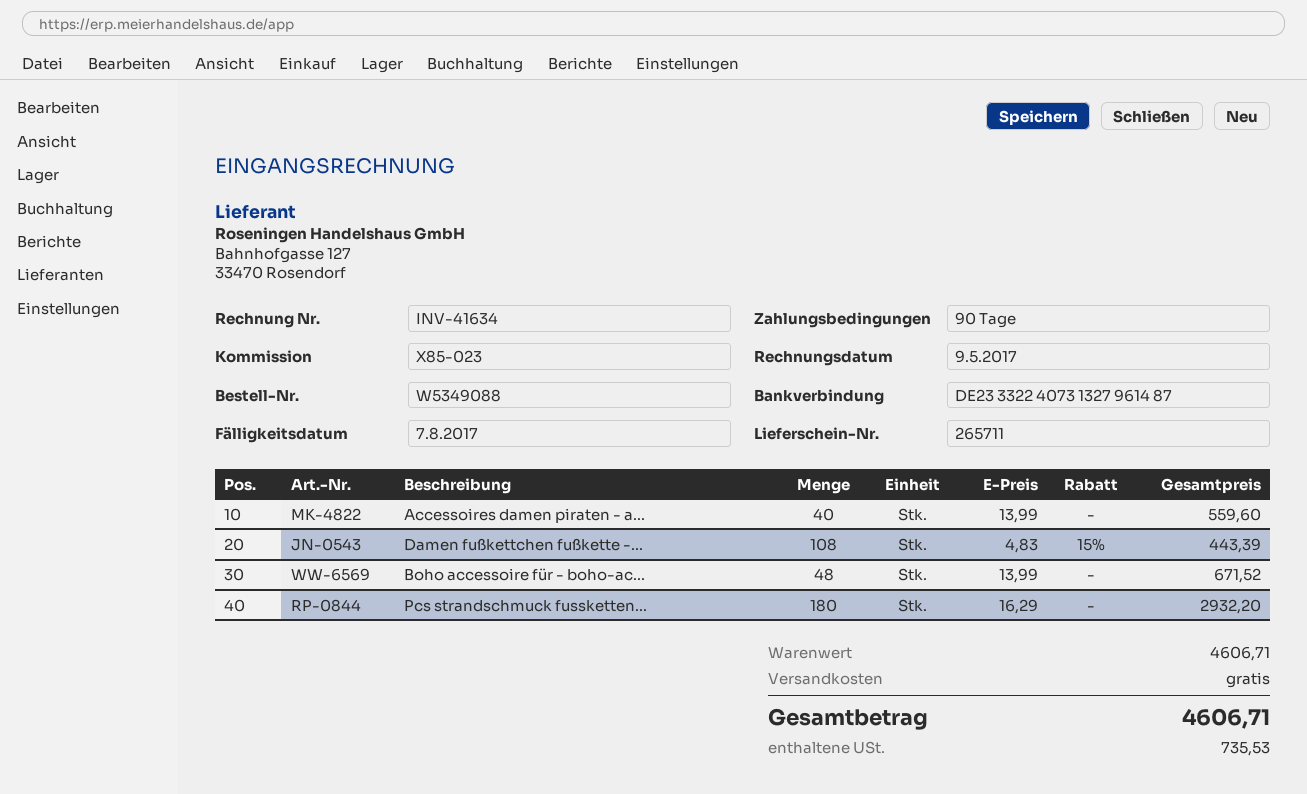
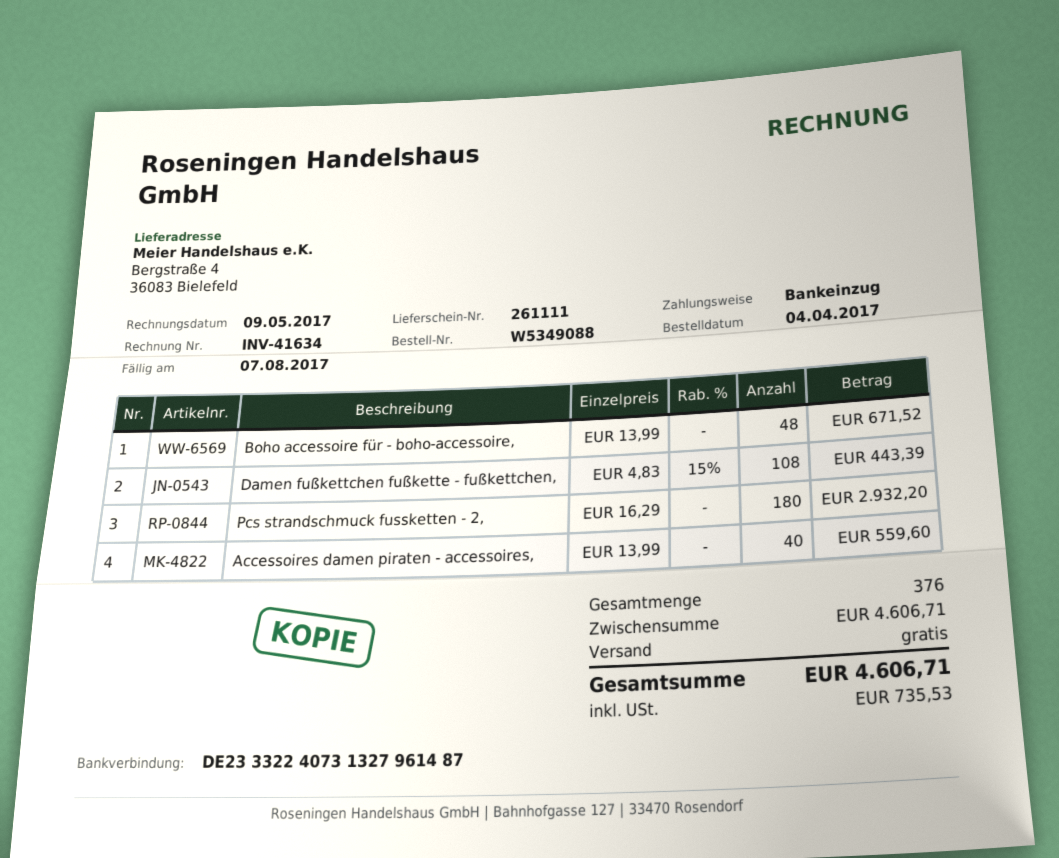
delivery note number: 265711 -> 261111

